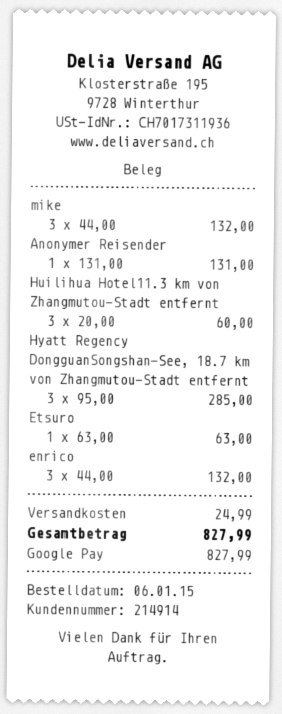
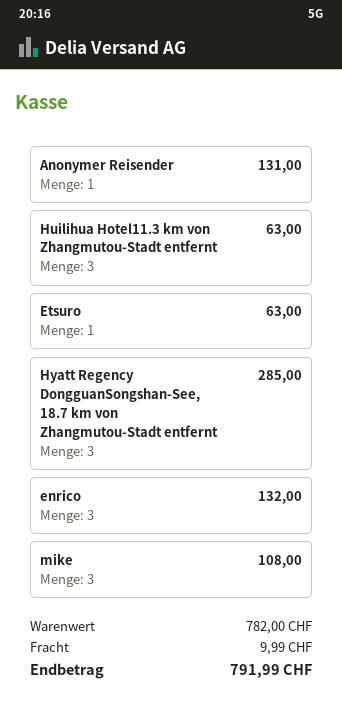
mike: 3 for 132.00 -> 3 for 108.00
Huilihua Hotel11.3 km von Zhangmutou-Stadt entfernt: 3 for 60.00 -> 3 for 63.00
shipping: 24.99 -> 9.99
total: 827.99 -> 791.99

